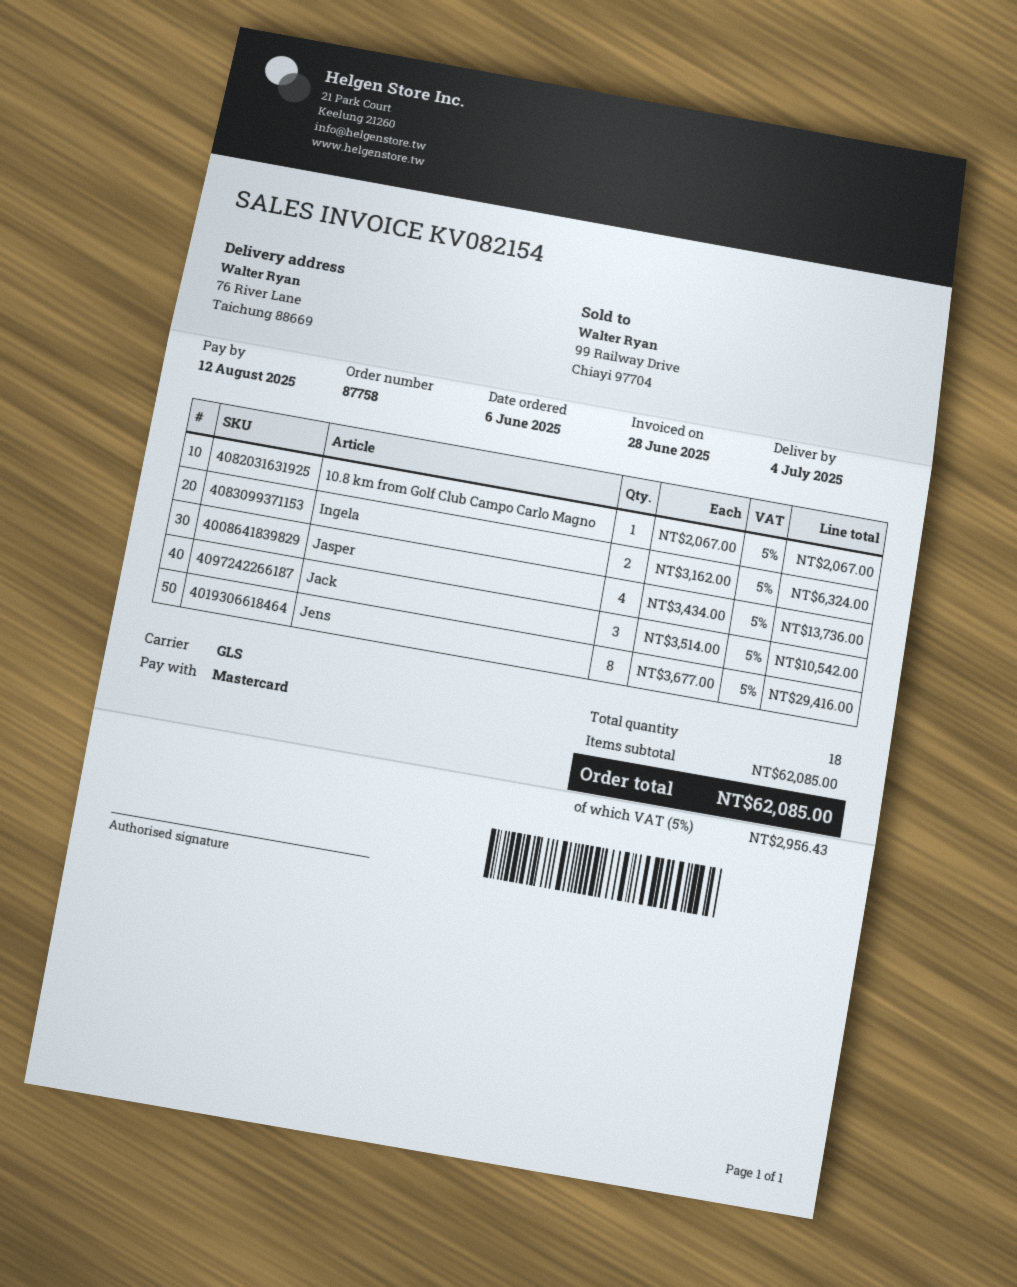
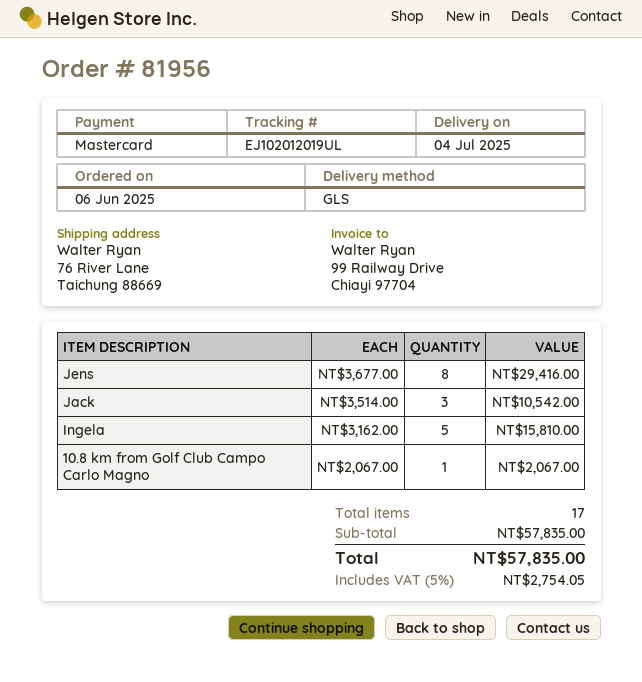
order number: 87758 -> 81956
Ingela: 2 x 3162.00 = 6324.00 -> 5 x 3162.00 = 15810.00
Jasper: 4 x 3434.00 = 13736.00 -> none
total quantity: 18 -> 17
subtotal: 62085.00 -> 57835.00
tax: 5% = 2956.43 -> 5% = 2754.05
total: 62085.00 -> 57835.00

